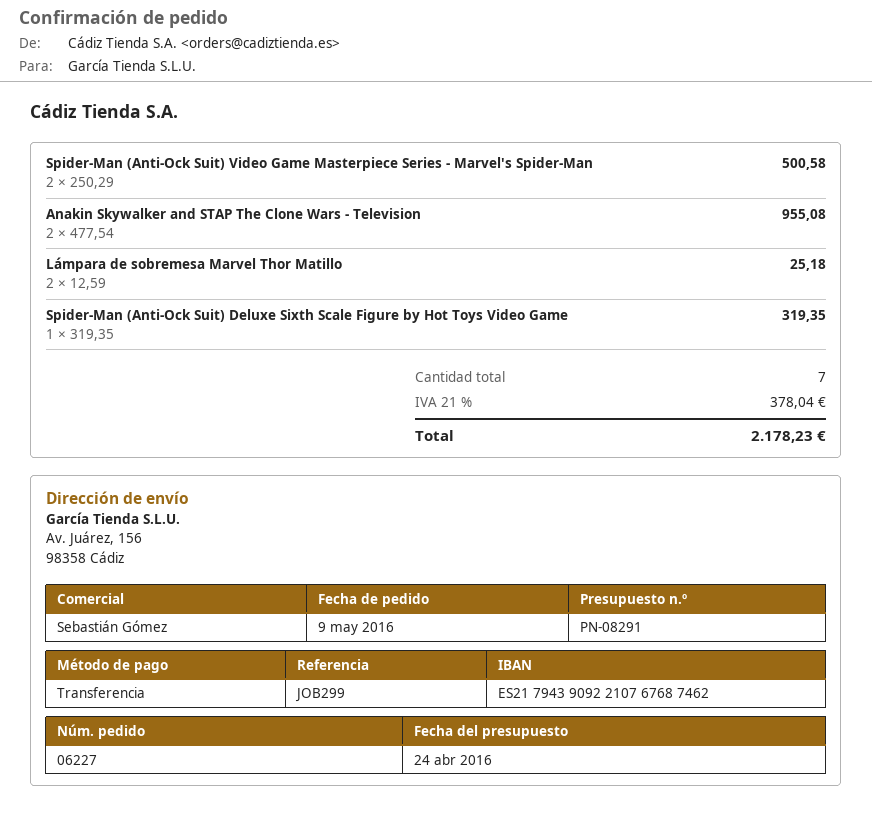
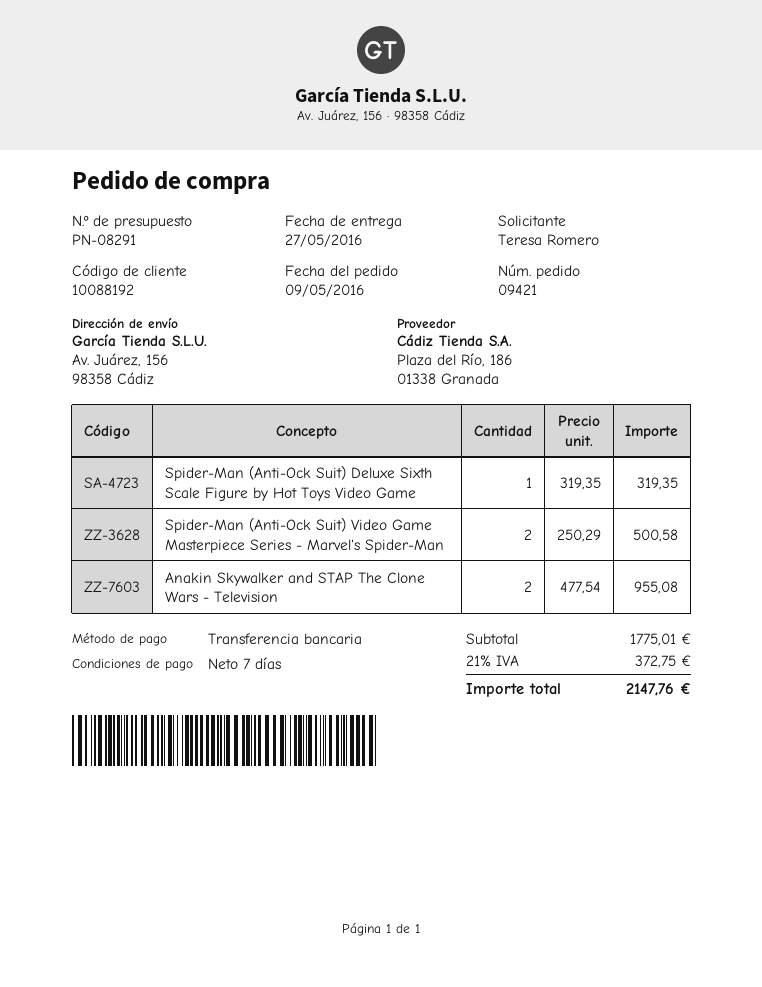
order number: 06227 -> 09421
Lámpara de sobremesa Marvel Thor Matillo: 2 x 12.59 = 25.18 -> none
tax: 21% = 378.04 -> 21% = 372.75
total: 2178.23 -> 2147.76

